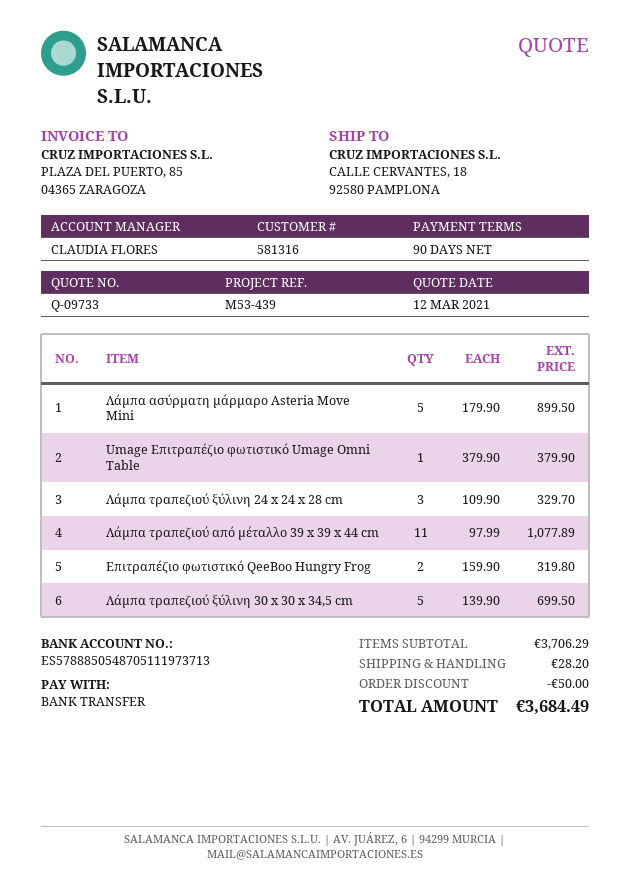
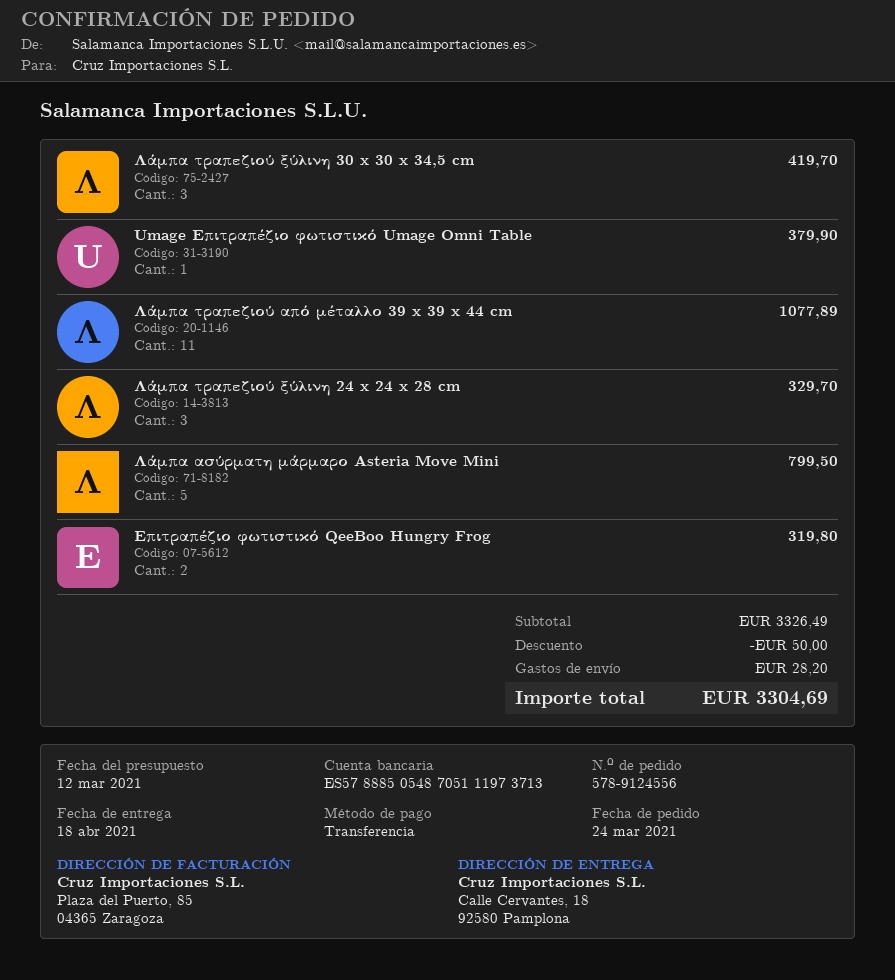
Λάμπα ασύρματη μάρμαρο Asteria Move Mini: 5 for 899.50 -> 5 for 799.50
Λάμπα τραπεζιού ξύλινη 30 x 30 x 34,5 cm: 5 for 699.50 -> 3 for 419.70
subtotal: 3706.29 -> 3326.49
total: 3684.49 -> 3304.69

